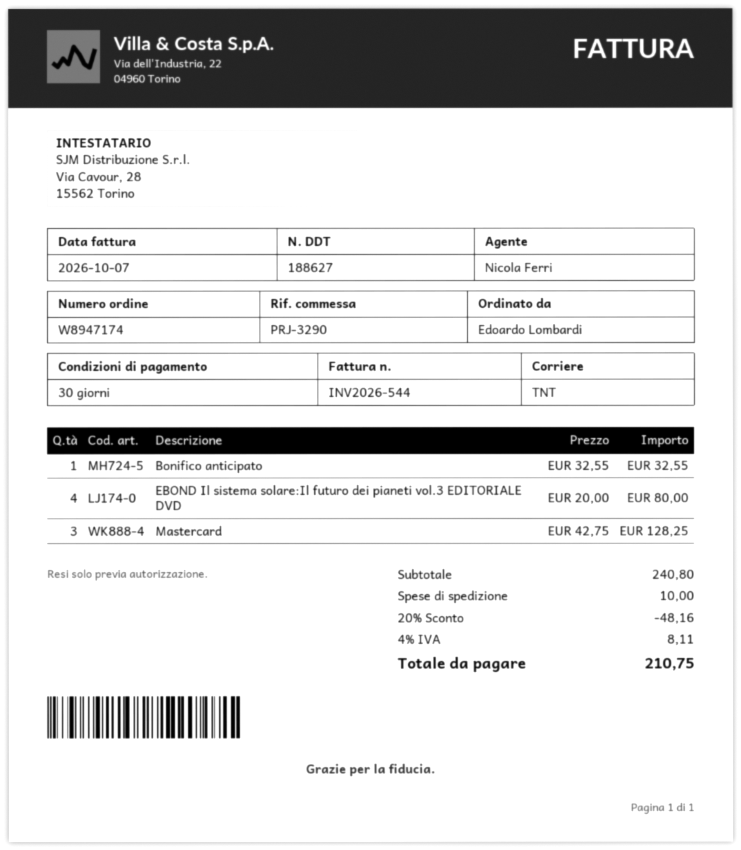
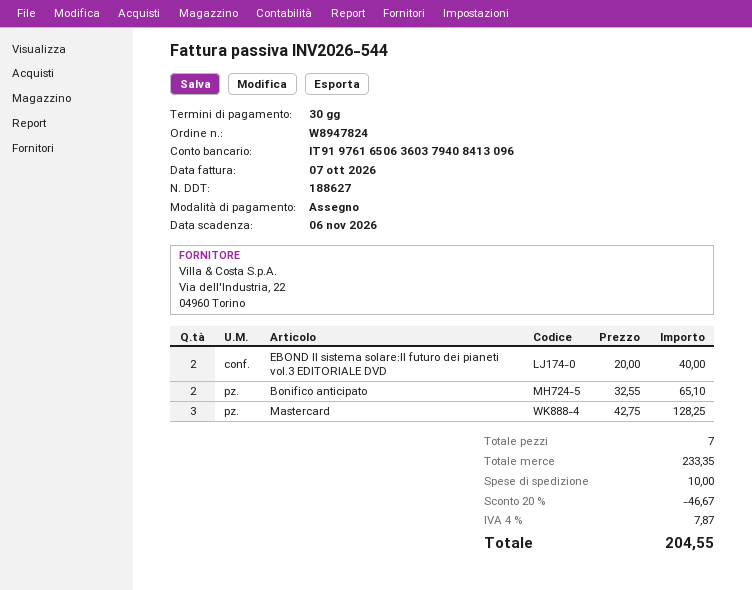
order number: W8947174 -> W8947824
Bonifico anticipato: 1 x 32.55 = 32.55 -> 2 x 32.55 = 65.10
EBOND Il sistema solare:Il futuro dei pianeti vol.3 EDITORIALE DVD: 4 x 20.00 = 80.00 -> 2 x 20.00 = 40.00
subtotal: 240.80 -> 233.35
discount: 20% = 48.16 -> 20% = 46.67
tax: 4% = 8.11 -> 4% = 7.87
total: 210.75 -> 204.55

